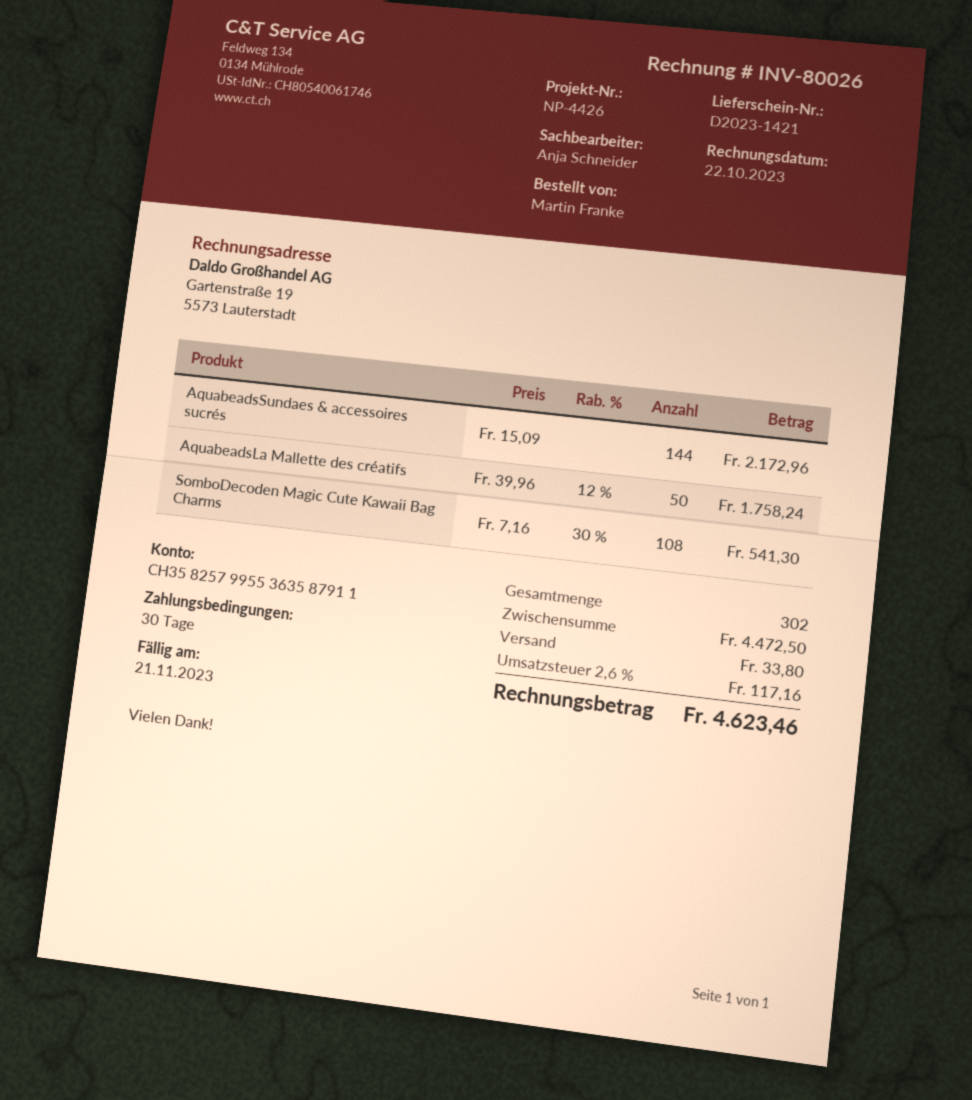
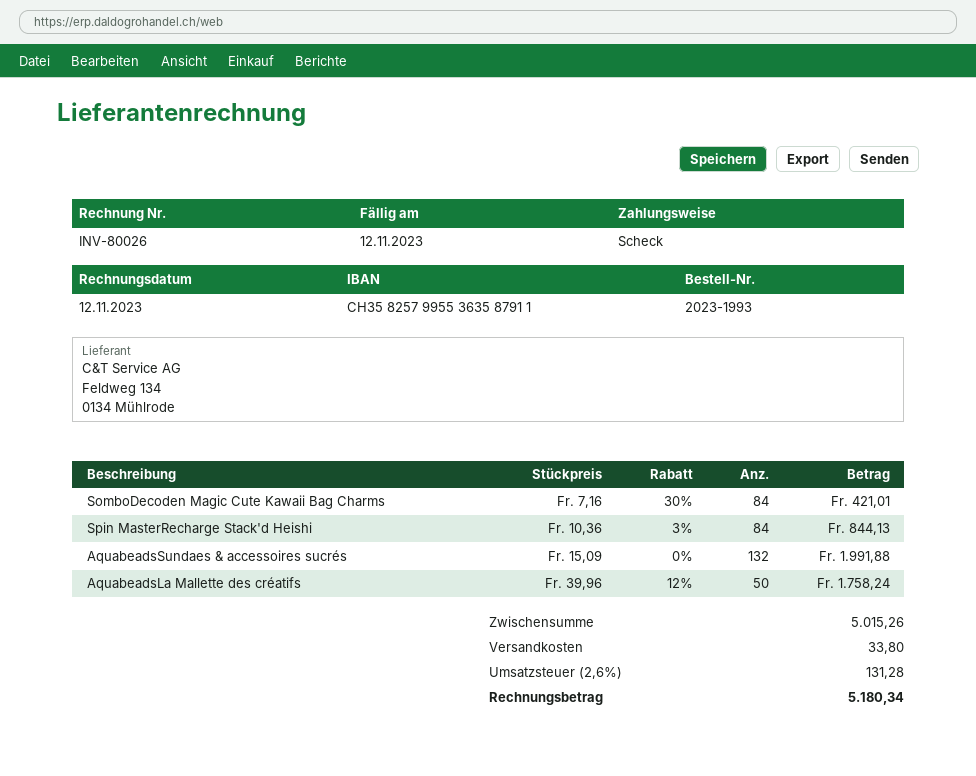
invoice date: 2023-10-22 -> 2023-11-12
due date: 2023-11-21 -> 2023-11-12
AquabeadsSundaes & accessoires sucrés: 144 x 15.09 = 2172.96 -> 132 x 15.09 = 1991.88
SomboDecoden Magic Cute Kawaii Bag Charms: 108 x 7.16 - 30% = 541.30 -> 84 x 7.16 - 30% = 421.01
Spin MasterRecharge Stack'd Heishi: none -> 84 x 10.36 - 3% = 844.13
subtotal: 4472.50 -> 5015.26
tax: 2.6% = 117.16 -> 2.6% = 131.28
total: 4623.46 -> 5180.34

